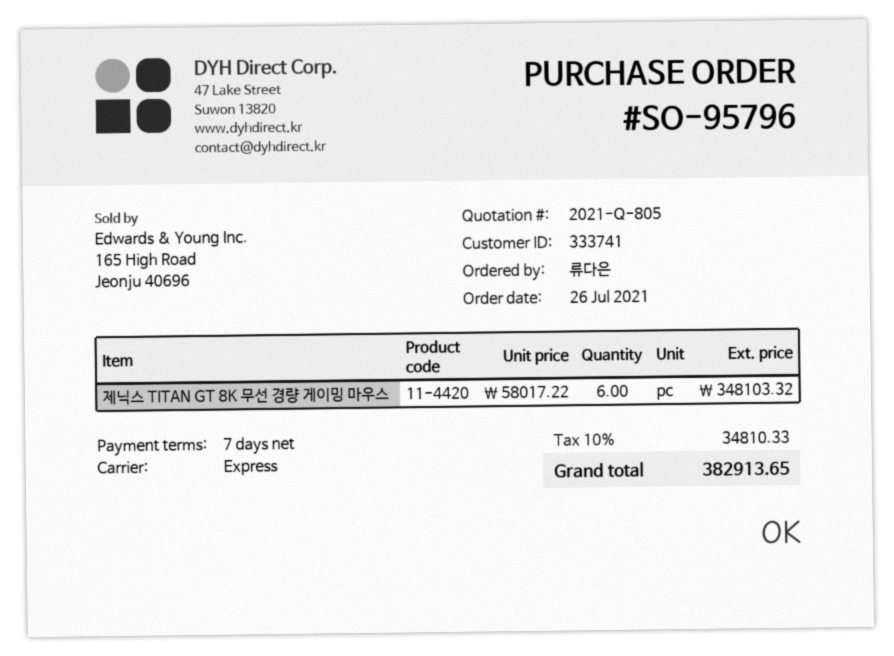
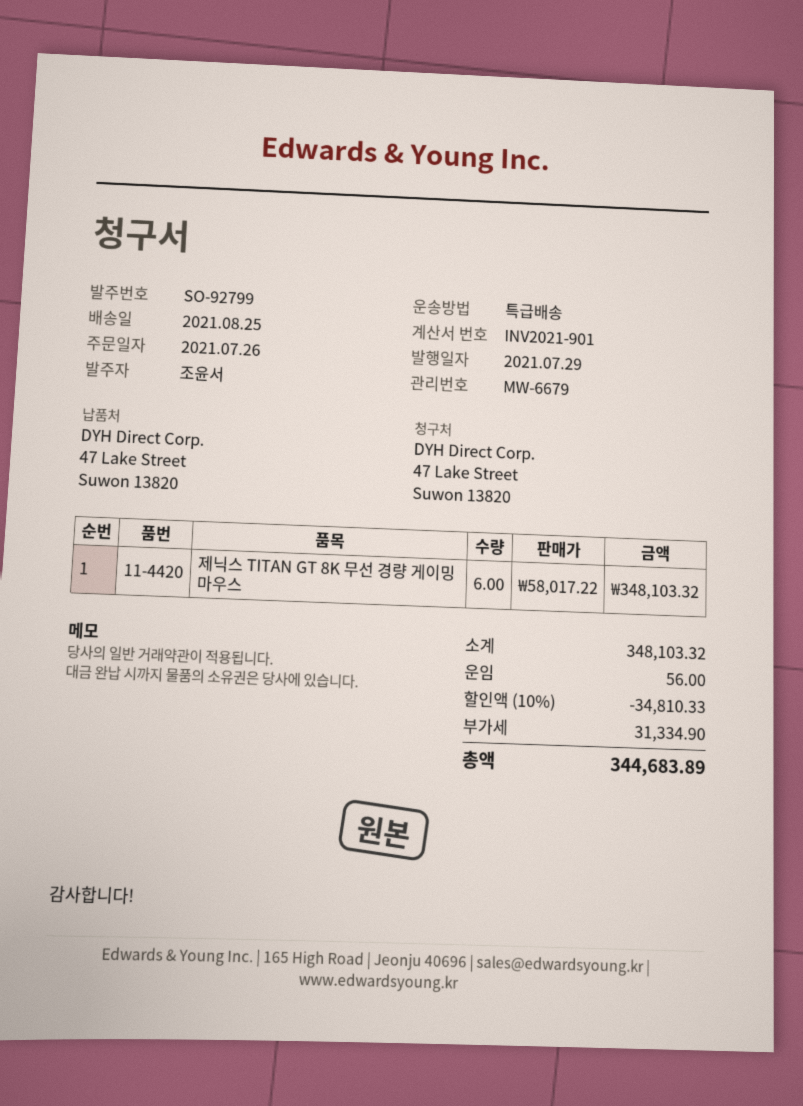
order number: SO-95796 -> SO-92799
ordered by: 류다은 -> 조윤서
discount: none -> 10% = 34810.33
shipping: none -> 56.00
tax: 34810.33 -> 31334.90
total: 382913.65 -> 344683.89

